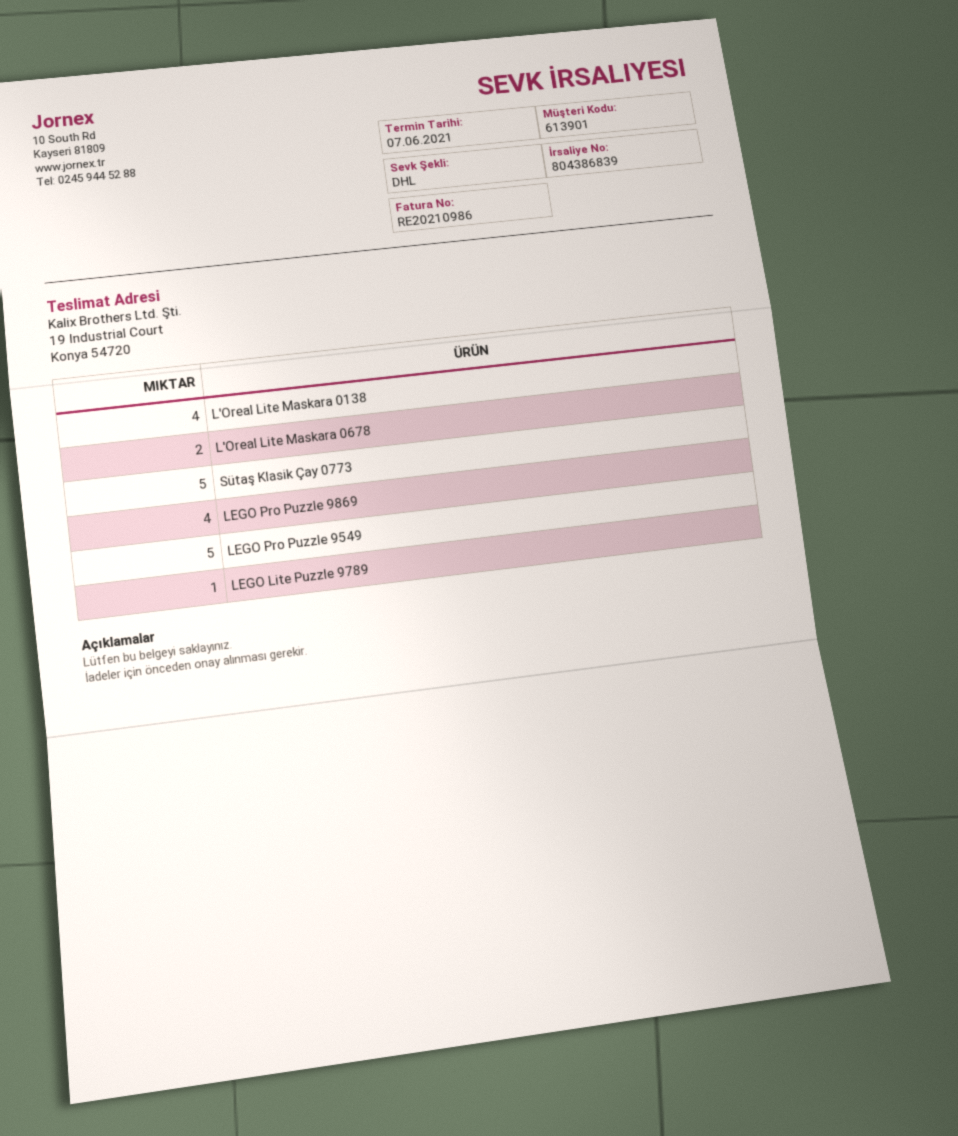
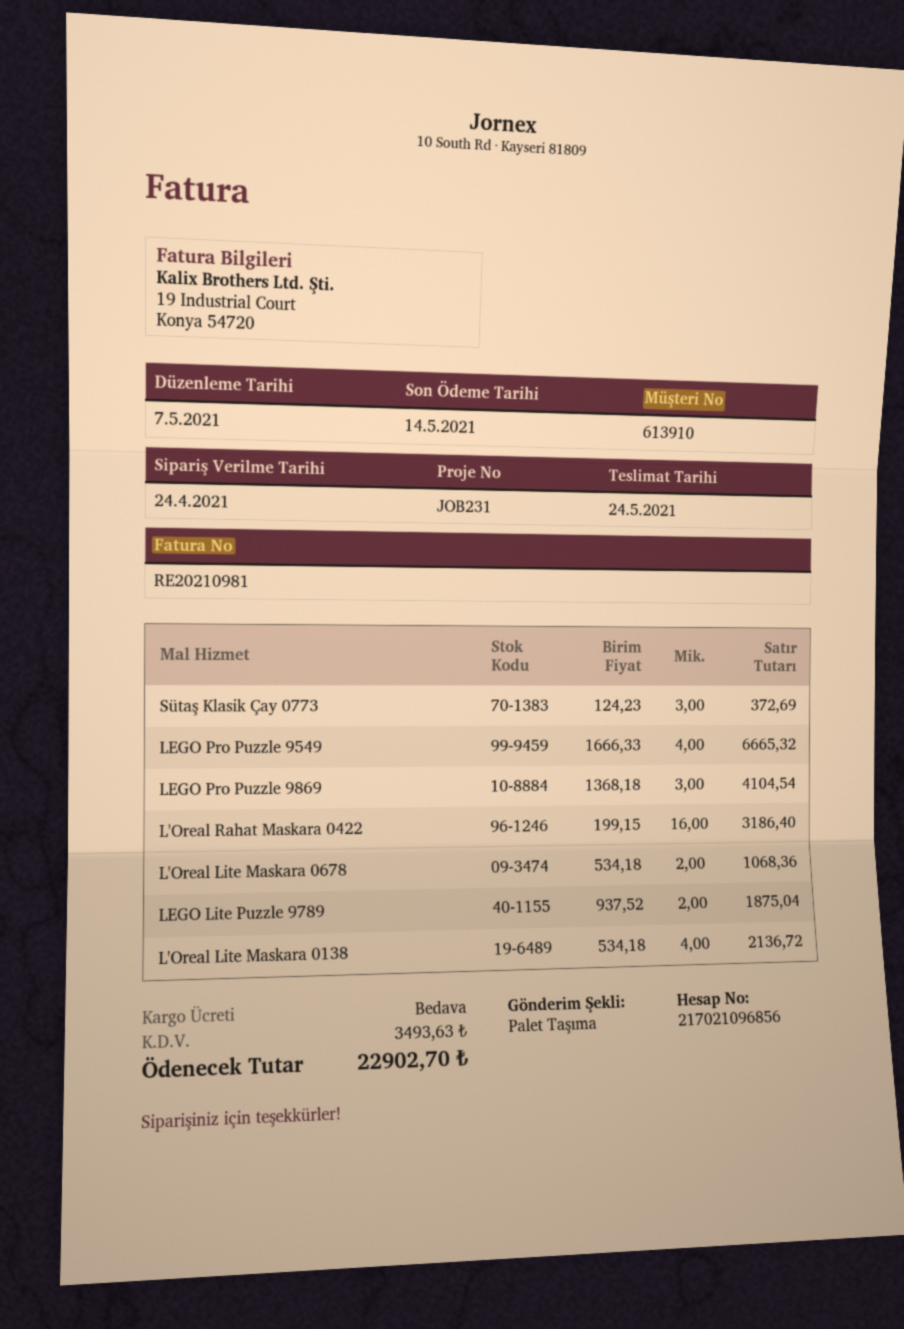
delivery date: 2021-06-07 -> 2021-05-24
invoice number: RE20210986 -> RE20210981
customer number: 613901 -> 613910
shipping method: DHL -> pallet freight
Sütaş Klasik Çay 0773: 5 -> 3
LEGO Pro Puzzle 9869: 4 -> 3
LEGO Pro Puzzle 9549: 5 -> 4
LEGO Lite Puzzle 9789: 1 -> 2
L'Oreal Rahat Maskara 0422: none -> 16

